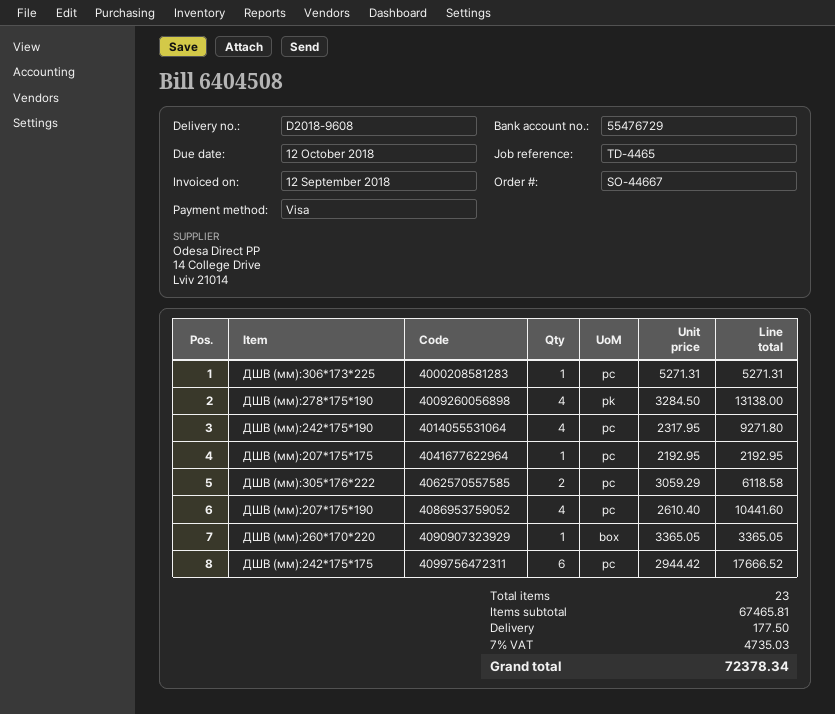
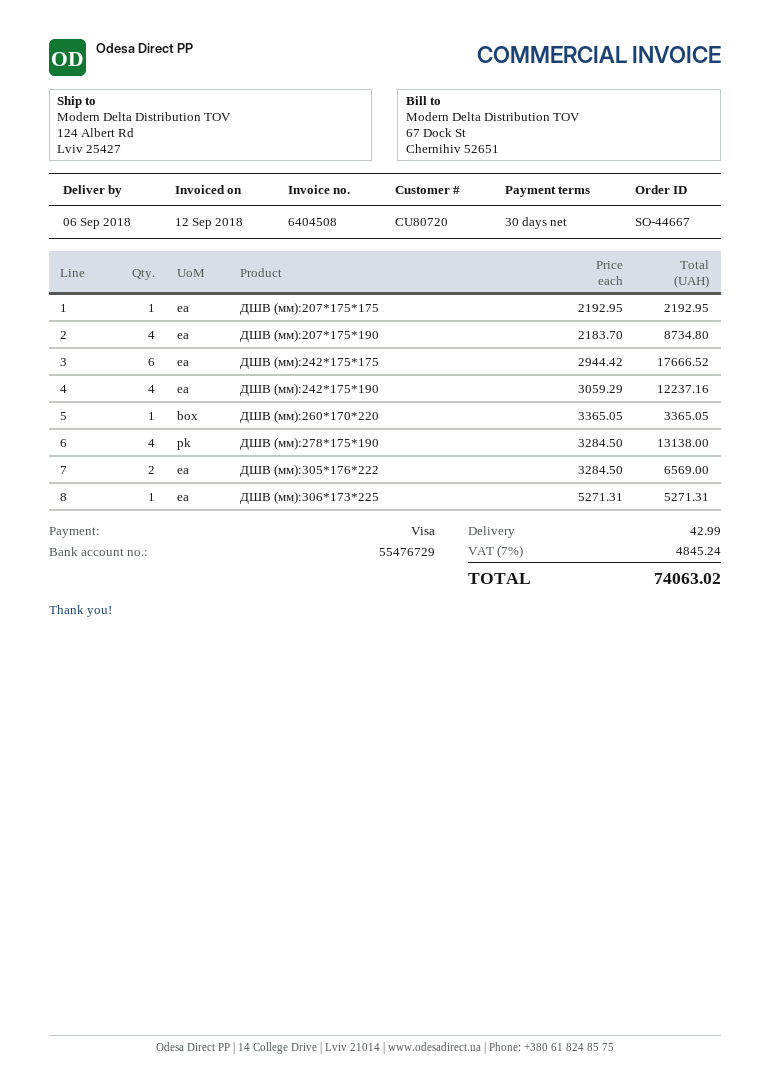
ДШВ (мм):242*175*190: 4 x 2317.95 = 9271.80 -> 4 x 3059.29 = 12237.16
ДШВ (мм):305*176*222: 2 x 3059.29 = 6118.58 -> 2 x 3284.50 = 6569.00
ДШВ (мм):207*175*190: 4 x 2610.40 = 10441.60 -> 4 x 2183.70 = 8734.80
shipping: 177.50 -> 42.99
tax: 7% = 4735.03 -> 7% = 4845.24
total: 72378.34 -> 74063.02

